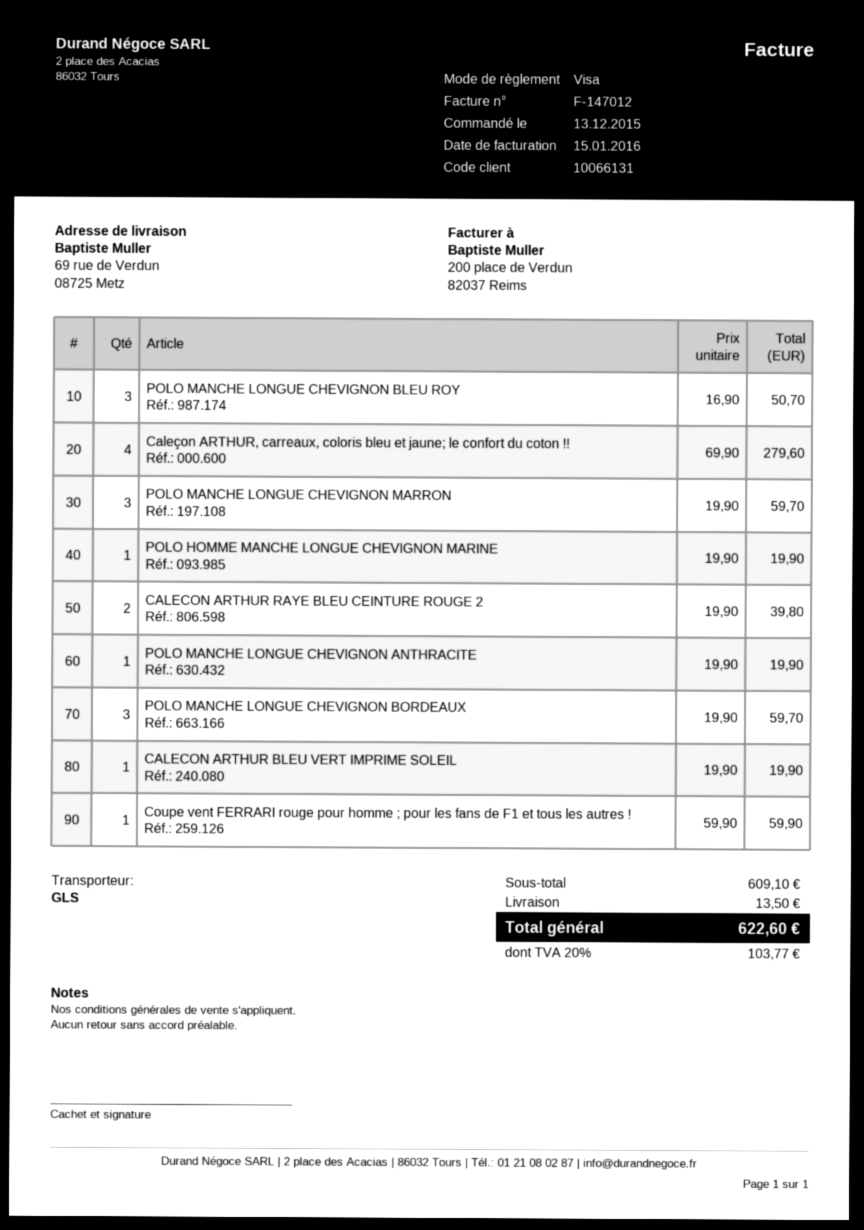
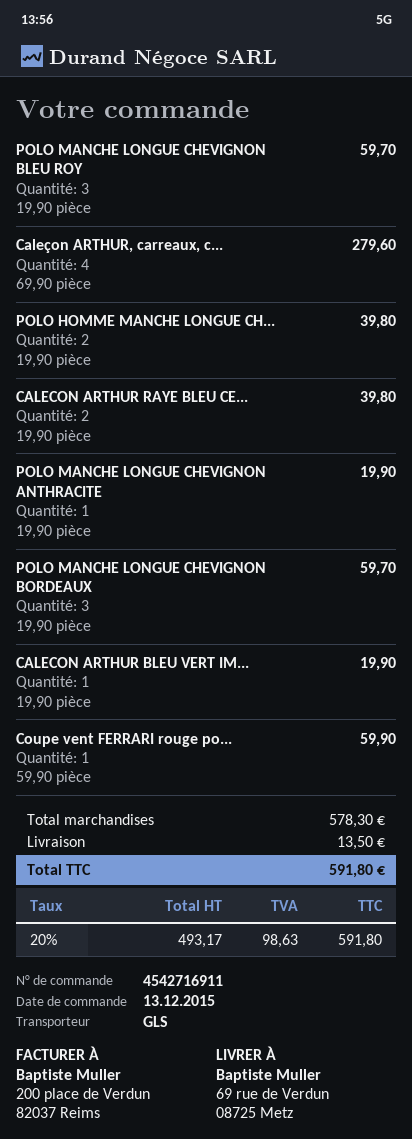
POLO MANCHE LONGUE CHEVIGNON BLEU ROY: 3 x 16.90 = 50.70 -> 3 x 19.90 = 59.70
POLO MANCHE LONGUE CHEVIGNON MARRON: 3 x 19.90 = 59.70 -> none
POLO HOMME MANCHE LONGUE CHEVIGNON MARINE: 1 x 19.90 = 19.90 -> 2 x 19.90 = 39.80
subtotal: 609.10 -> 578.30
tax: 20% = 103.77 -> 20% = 98.63
total: 622.60 -> 591.80

